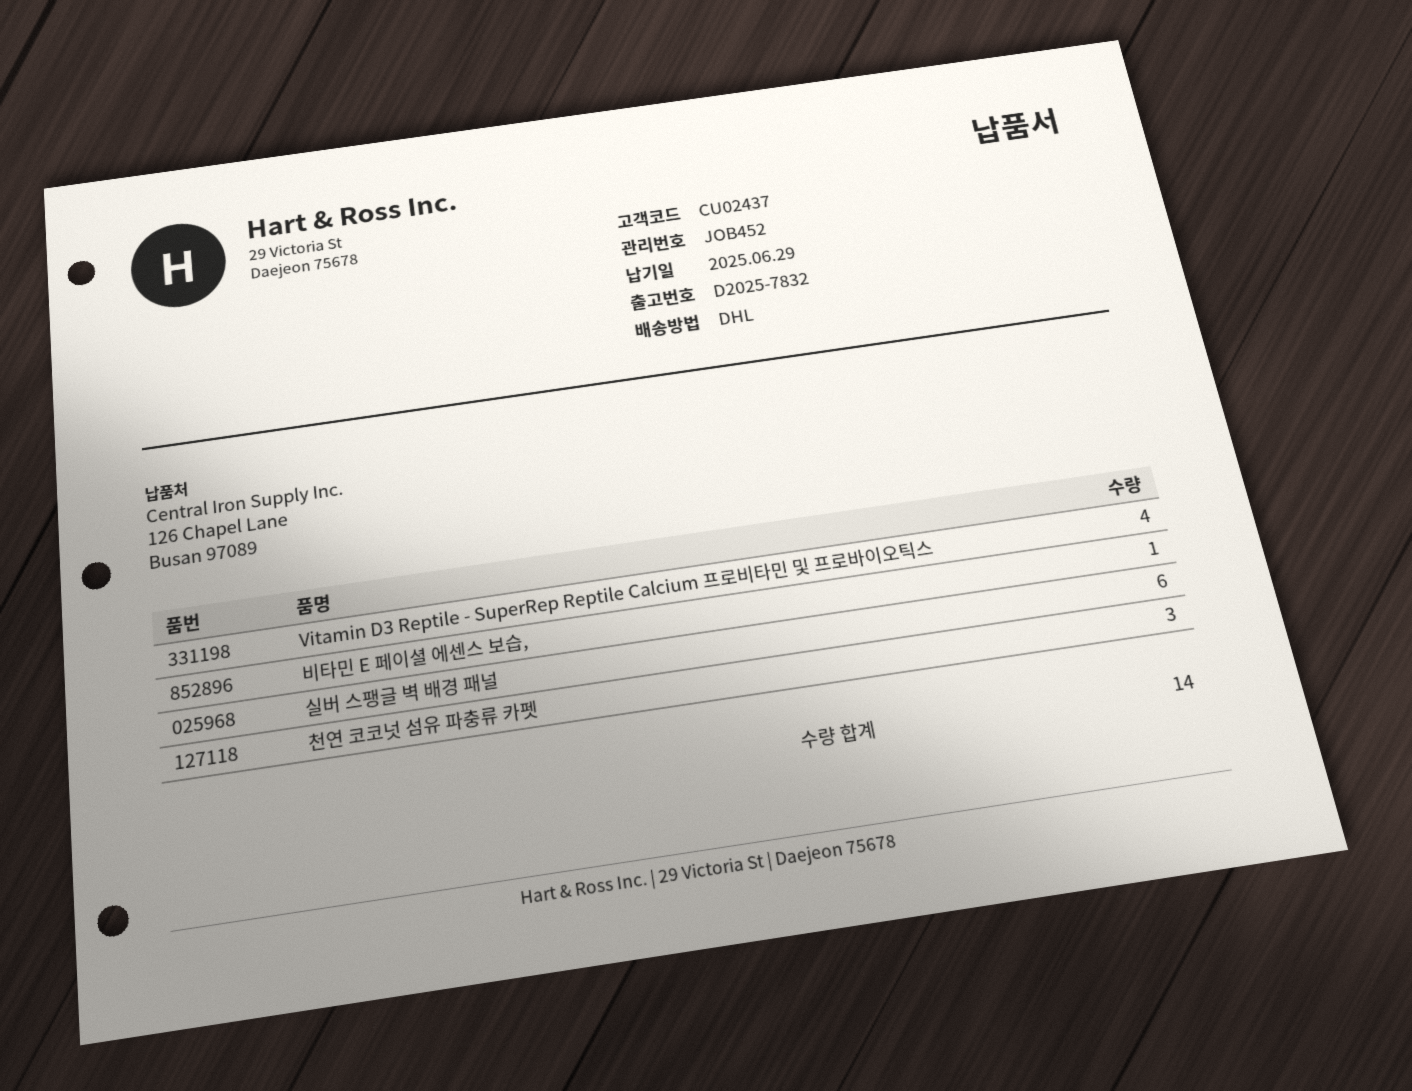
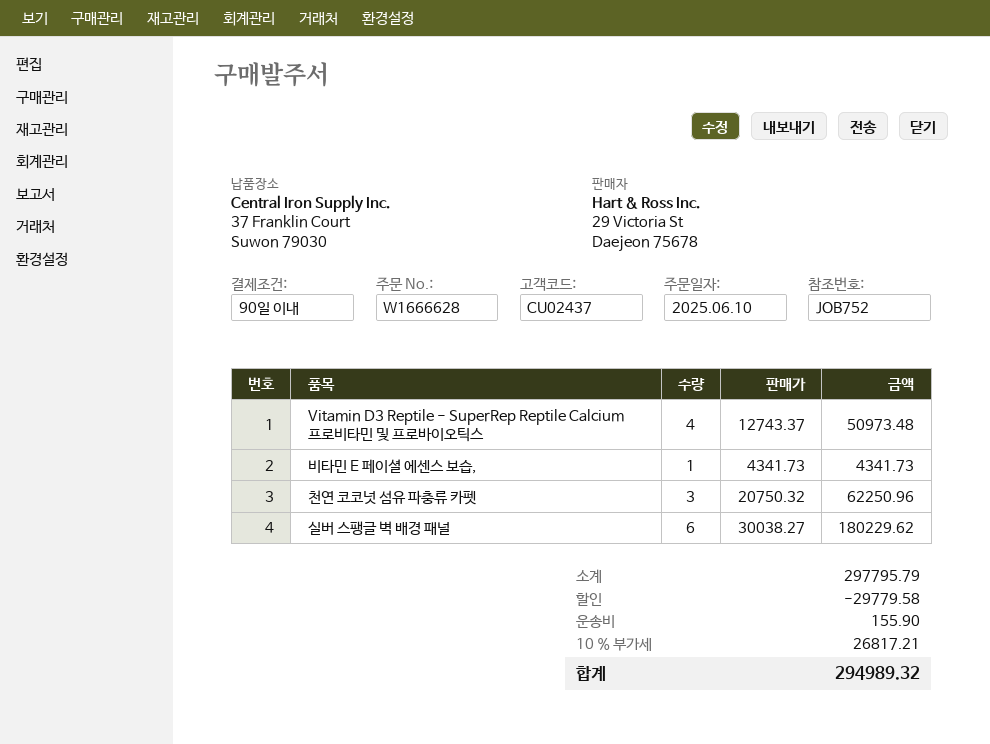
reference: JOB452 -> JOB752
ship to: 126 Chapel Lane, Busan 97089 -> 37 Franklin Court, Suwon 79030

